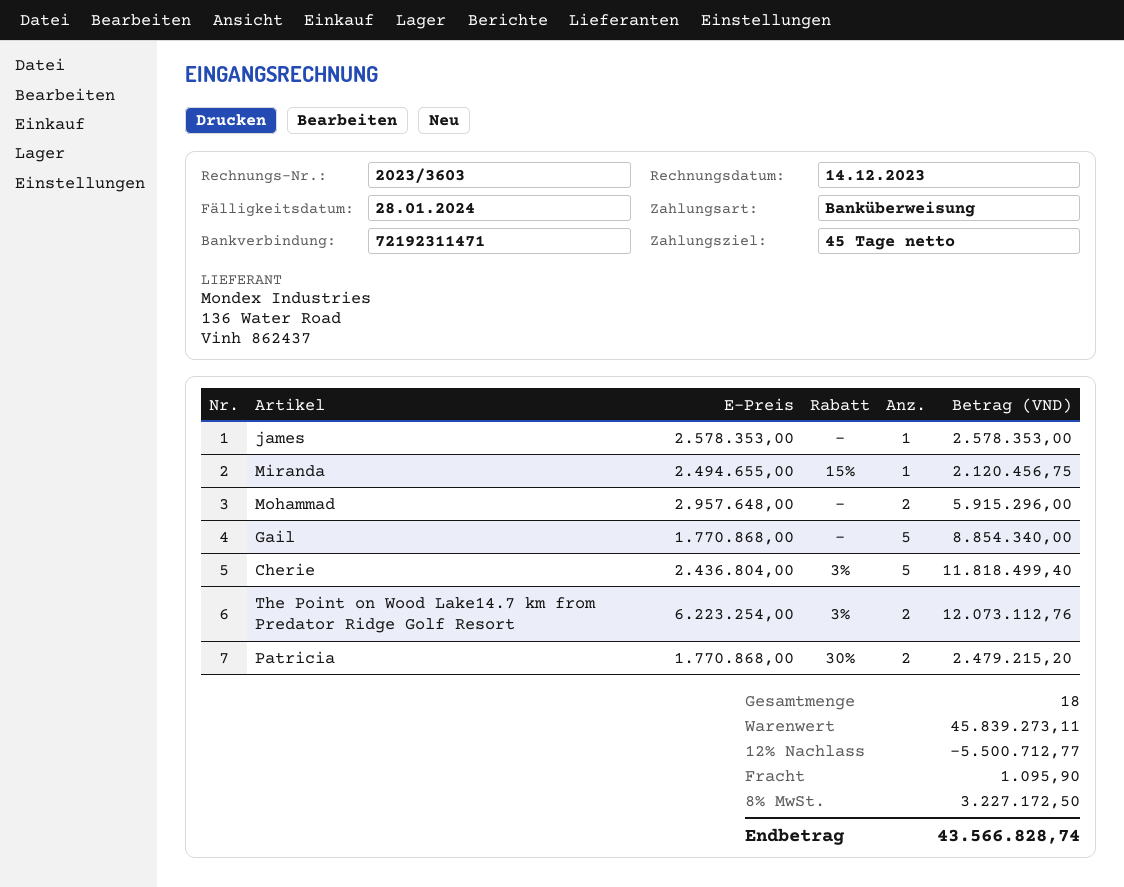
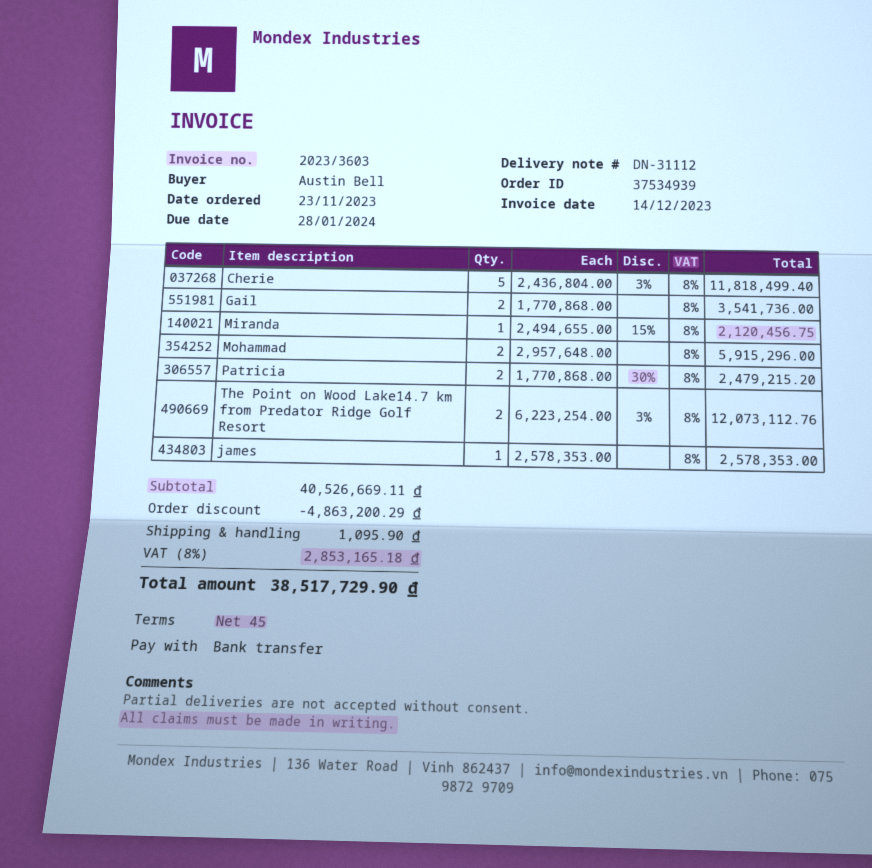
Gail: 5 x 1770868.00 = 8854340.00 -> 2 x 1770868.00 = 3541736.00
subtotal: 45839273.11 -> 40526669.11
discount: 5500712.77 -> 4863200.29
tax: 8% = 3227172.50 -> 8% = 2853165.18
total: 43566828.74 -> 38517729.90

